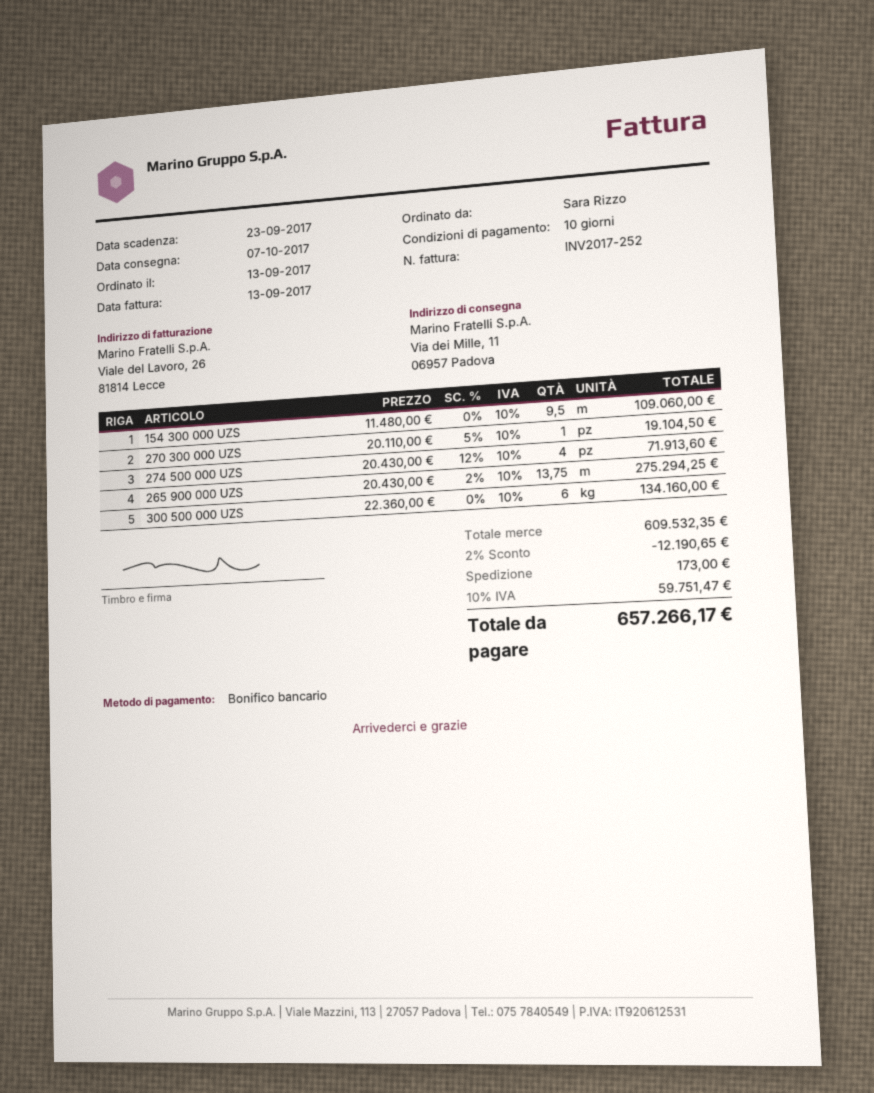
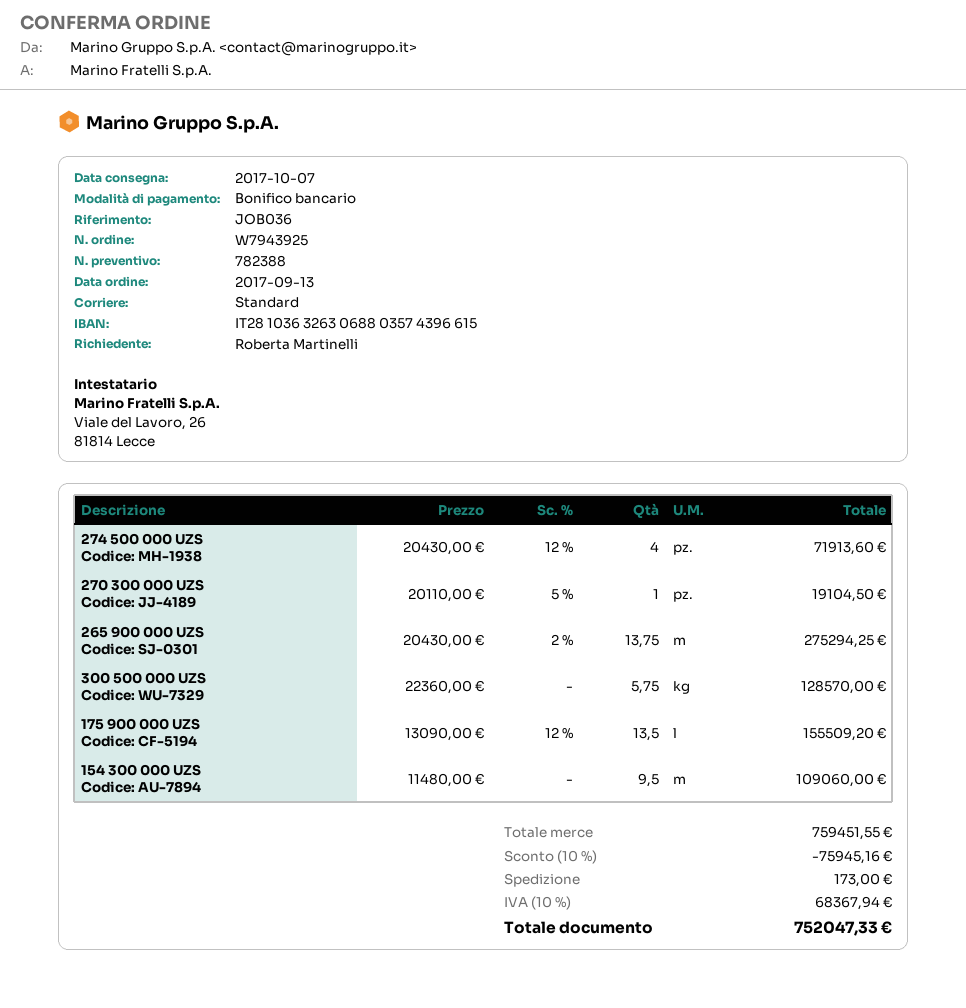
ordered by: Sara Rizzo -> Roberta Martinelli
300 500 000 UZS: 6 x 22360.00 = 134160.00 -> 5.75 x 22360.00 = 128570.00
175 900 000 UZS: none -> 13.5 x 13090.00 - 12% = 155509.20
subtotal: 609532.35 -> 759451.55
discount: 2% = 12190.65 -> 10% = 75945.16
tax: 10% = 59751.47 -> 10% = 68367.94
total: 657266.17 -> 752047.33

